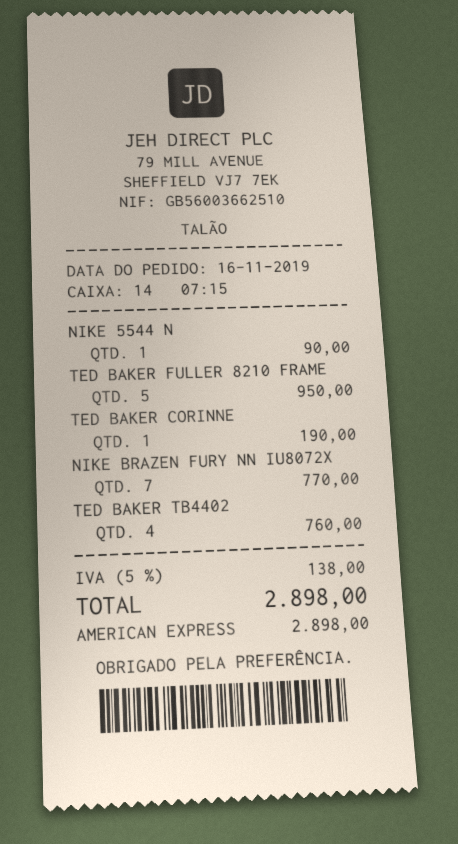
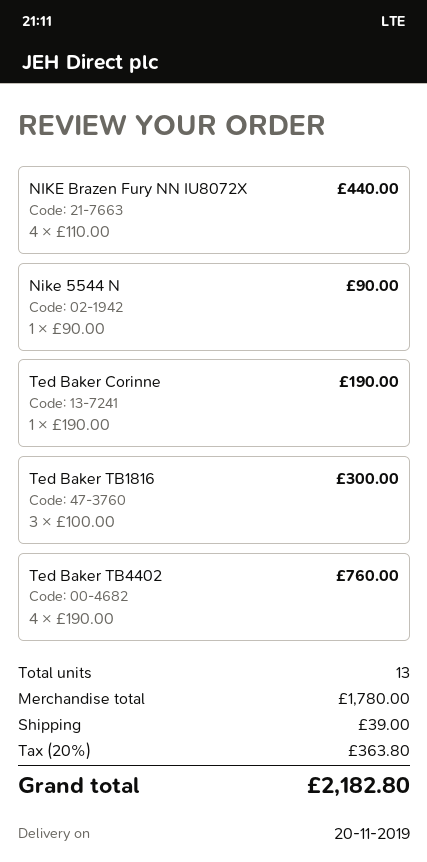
TED BAKER FULLER 8210 FRAME: 5 for 950.00 -> none
NIKE BRAZEN FURY NN IU8072X: 7 for 770.00 -> 4 for 440.00
Ted Baker TB1816: none -> 3 for 300.00
shipping: none -> 39.00
tax: 5% = 138.00 -> 20% = 363.80
total: 2898.00 -> 2182.80

